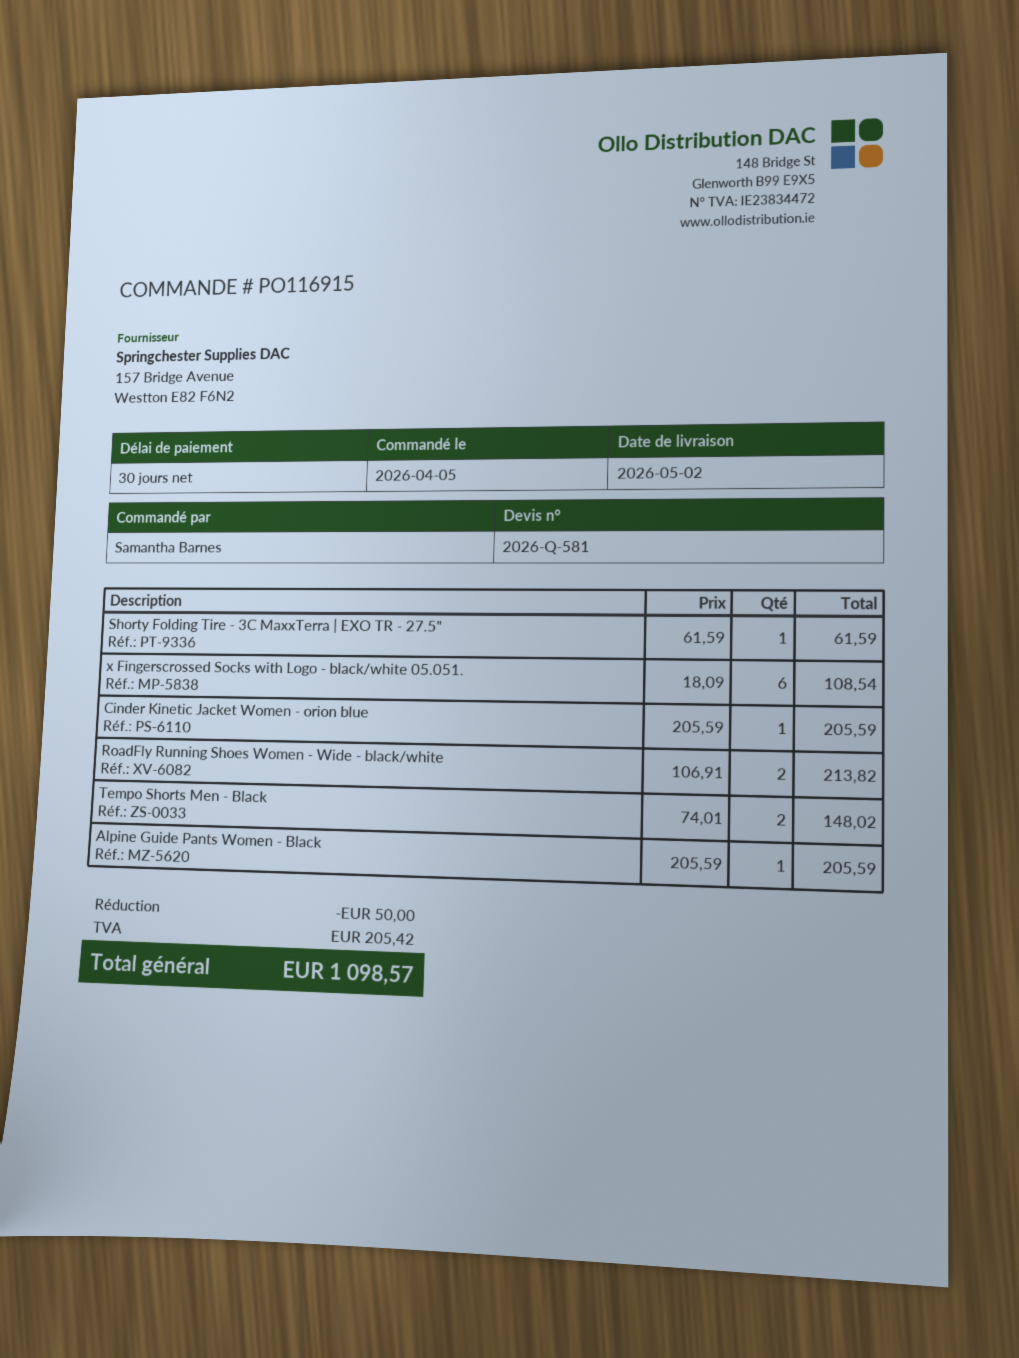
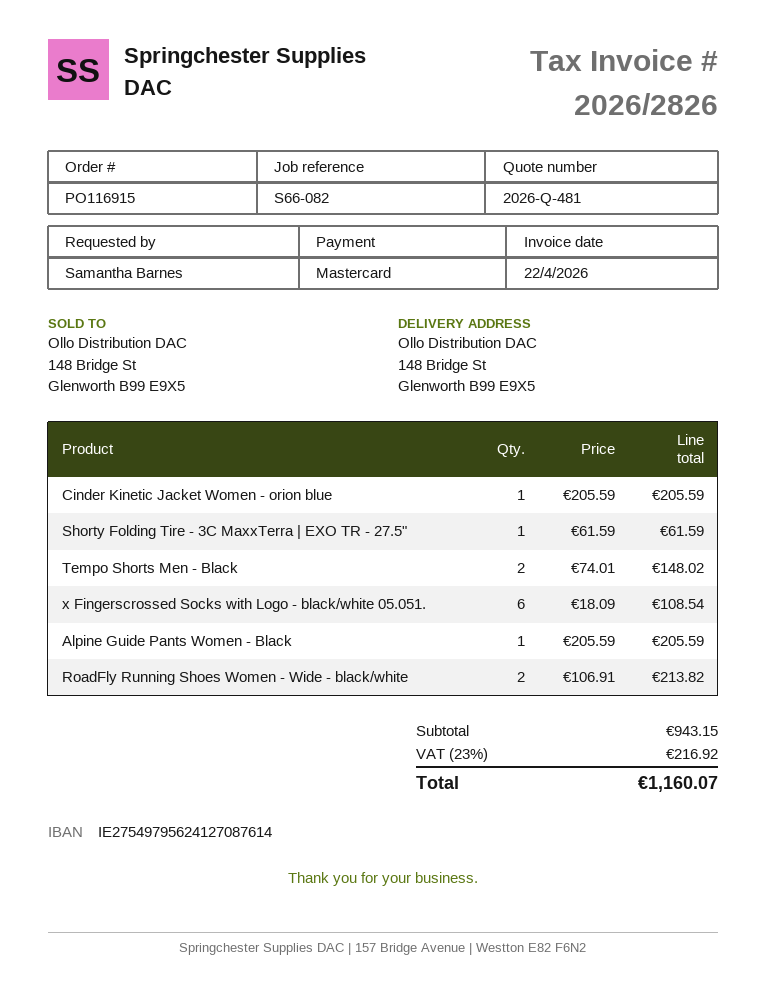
quote number: 2026-Q-581 -> 2026-Q-481
discount: 50.00 -> none
tax: 205.42 -> 216.92
total: 1098.57 -> 1160.07

